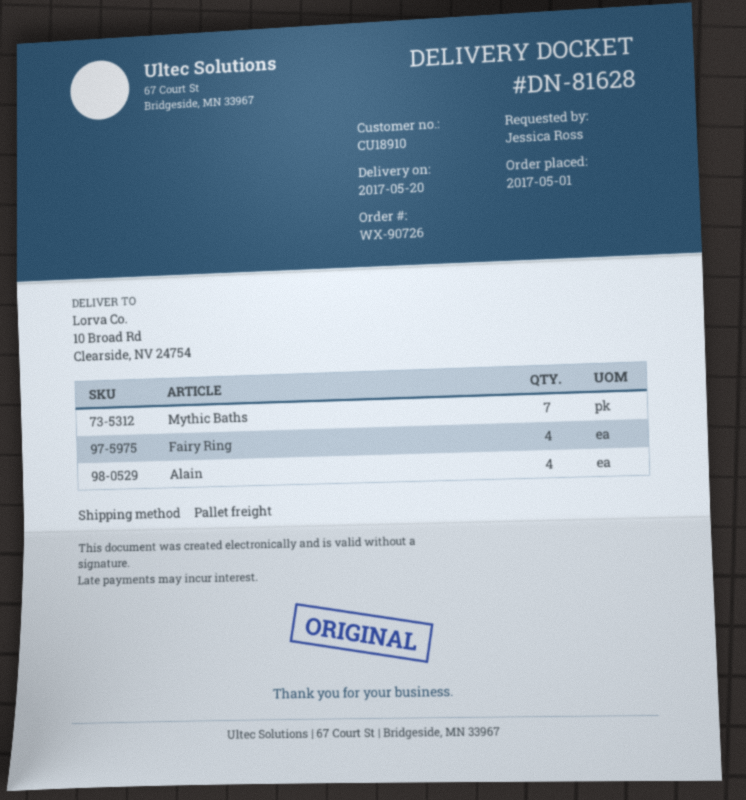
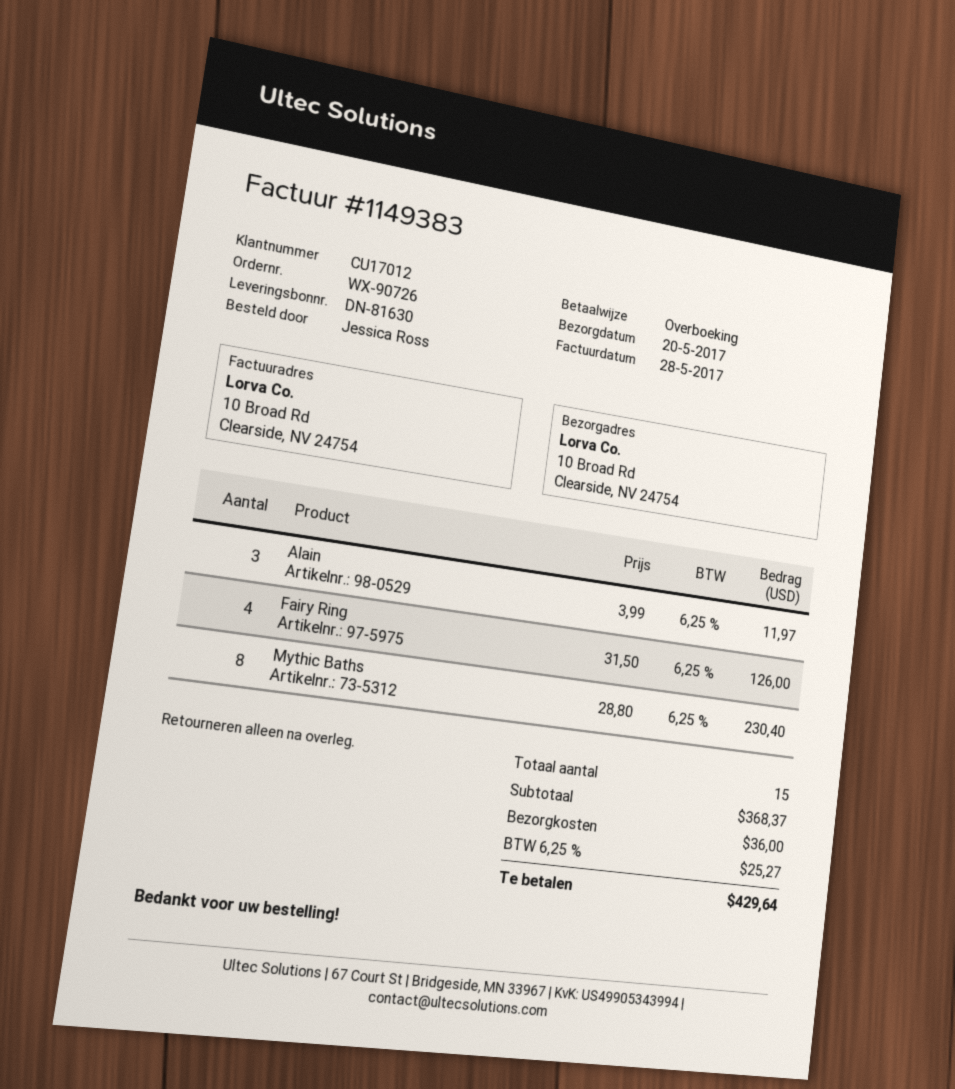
delivery note number: DN-81628 -> DN-81630
customer number: CU18910 -> CU17012
Mythic Baths: 7 -> 8
Alain: 4 -> 3

